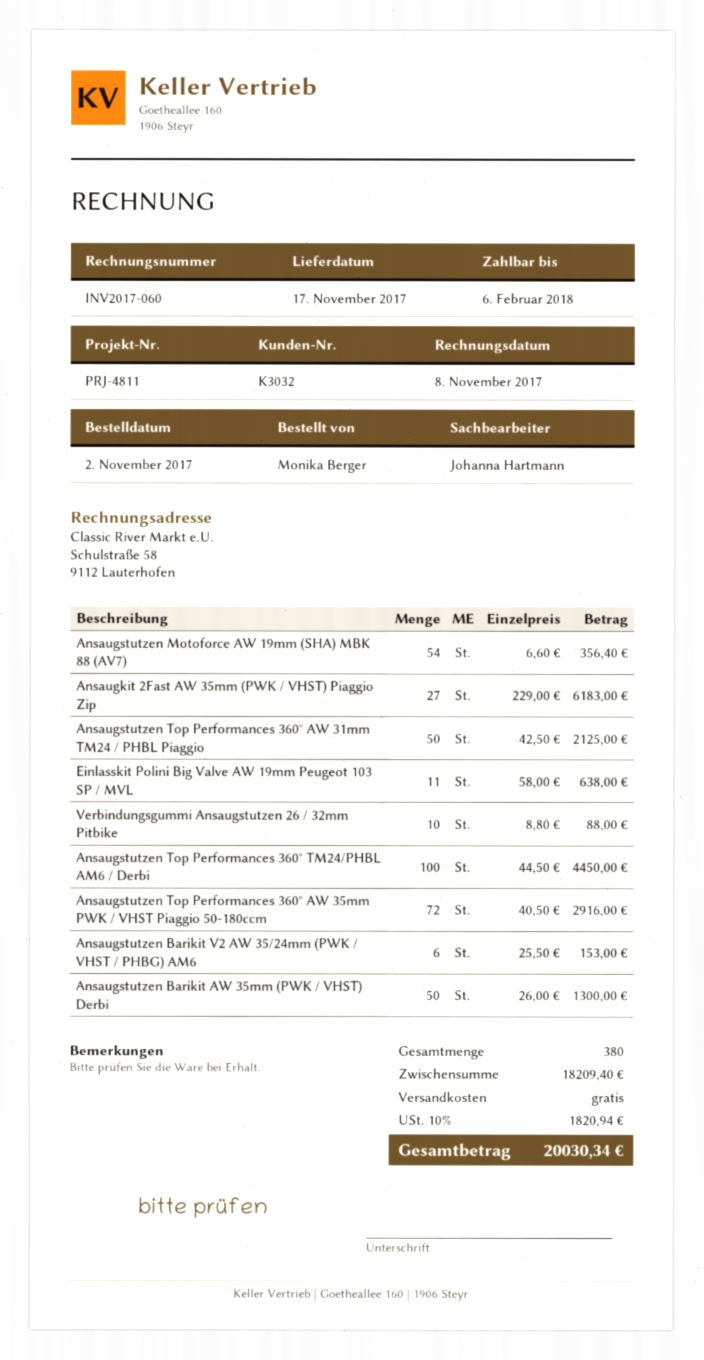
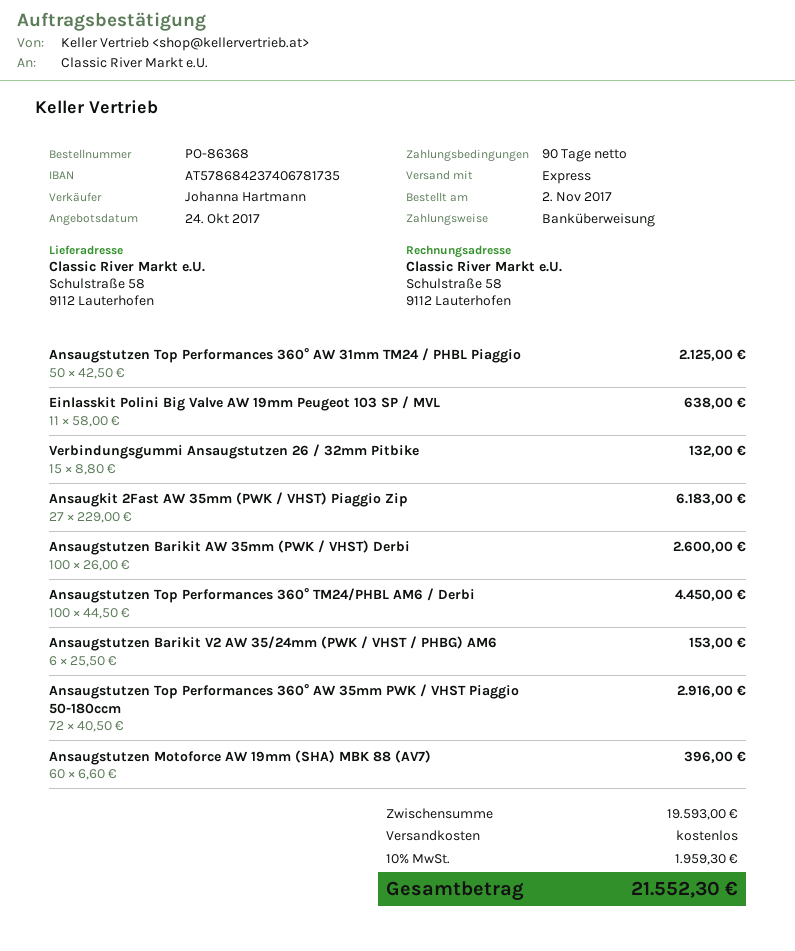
Ansaugstutzen Motoforce AW 19mm (SHA) MBK 88 (AV7): 54 x 6.60 = 356.40 -> 60 x 6.60 = 396.00
Verbindungsgummi Ansaugstutzen 26 / 32mm Pitbike: 10 x 8.80 = 88.00 -> 15 x 8.80 = 132.00
Ansaugstutzen Barikit AW 35mm (PWK / VHST) Derbi: 50 x 26.00 = 1300.00 -> 100 x 26.00 = 2600.00
subtotal: 18209.40 -> 19593.00
tax: 10% = 1820.94 -> 10% = 1959.30
total: 20030.34 -> 21552.30

